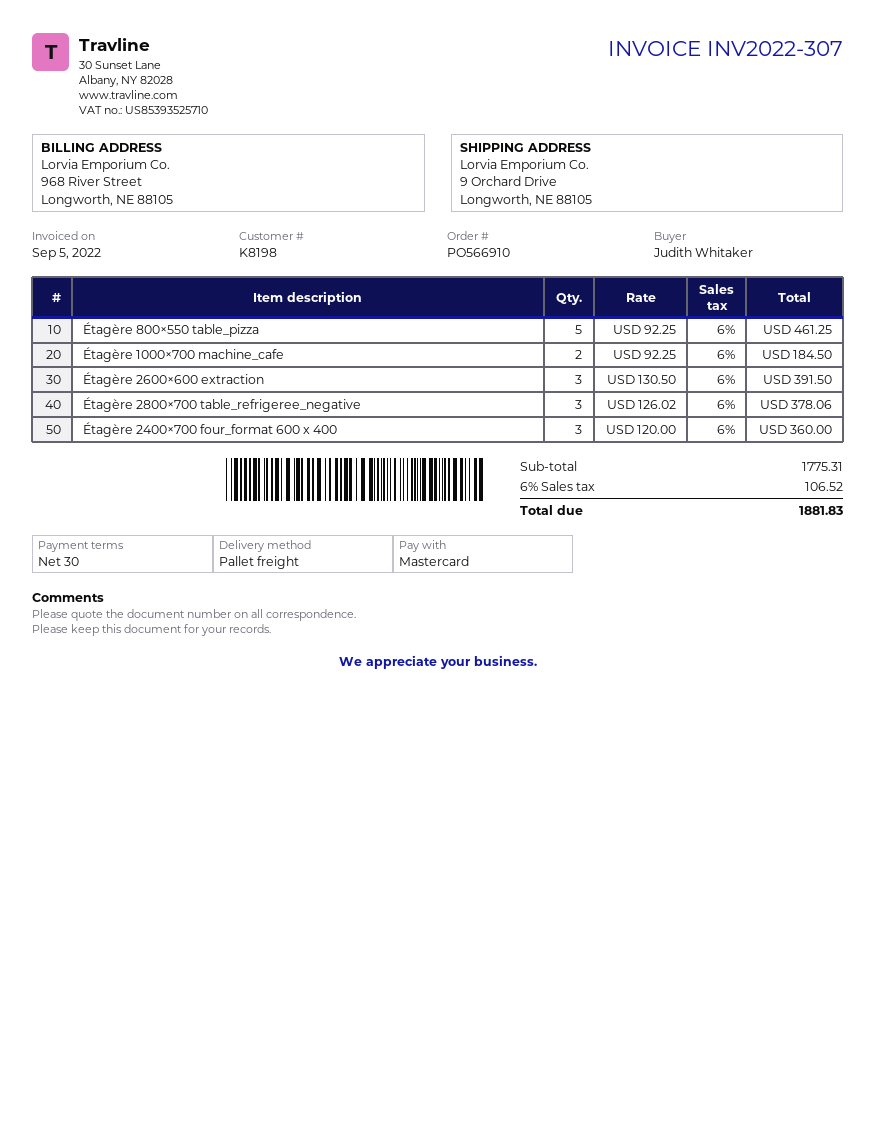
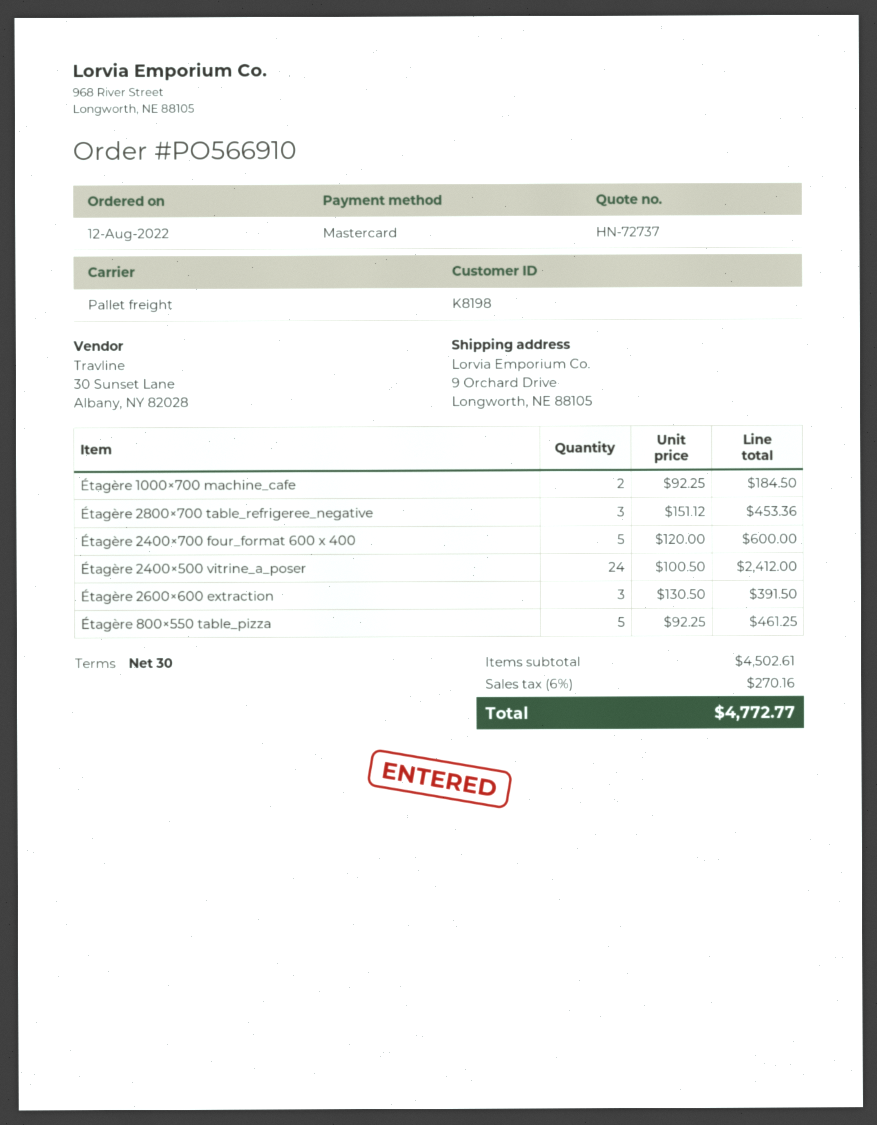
Étagère 2800×700 table_refrigeree_negative: 3 x 126.02 = 378.06 -> 3 x 151.12 = 453.36
Étagère 2400×700 four_format 600 x 400: 3 x 120.00 = 360.00 -> 5 x 120.00 = 600.00
Étagère 2400×500 vitrine_a_poser: none -> 24 x 100.50 = 2412.00
subtotal: 1775.31 -> 4502.61
tax: 6% = 106.52 -> 6% = 270.16
total: 1881.83 -> 4772.77

